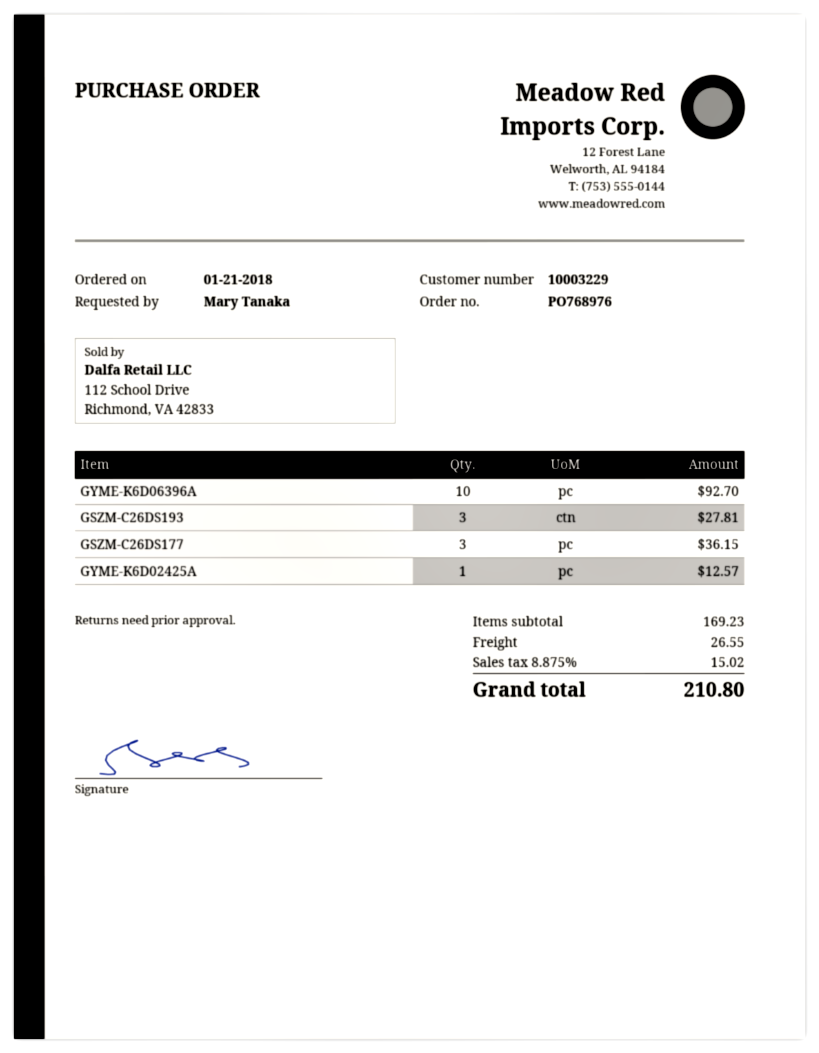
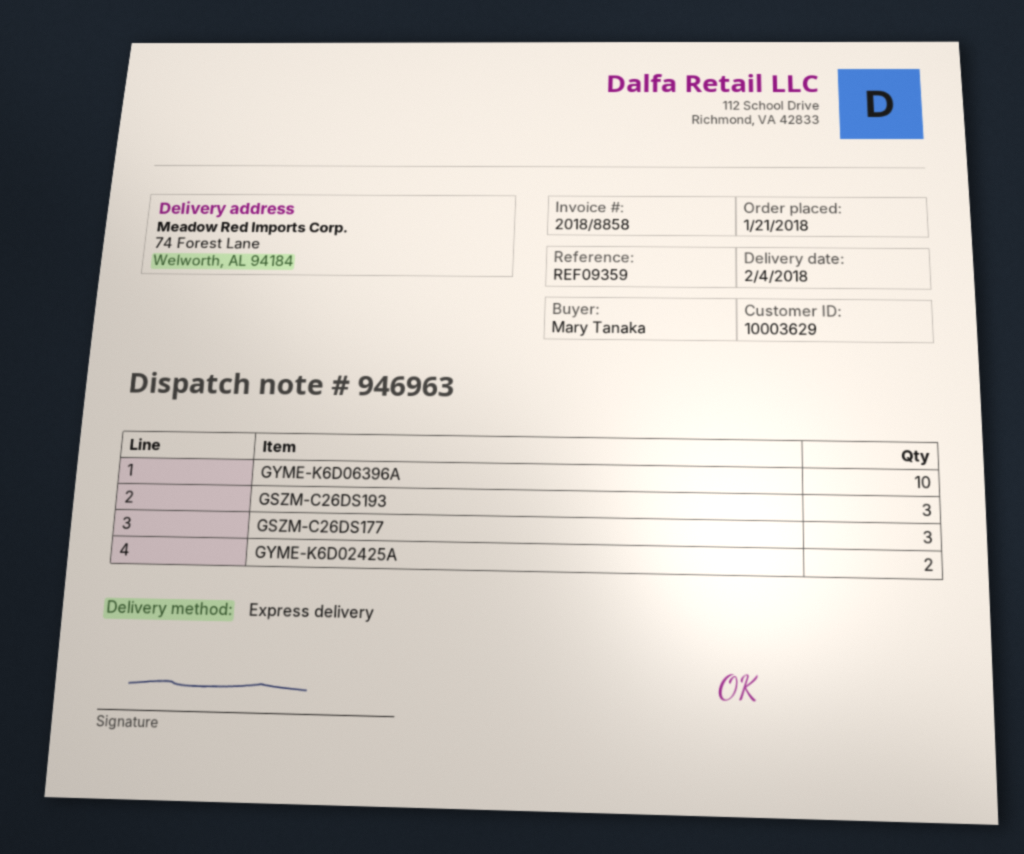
customer number: 10003229 -> 10003629
GYME-K6D02425A: 1 -> 2

